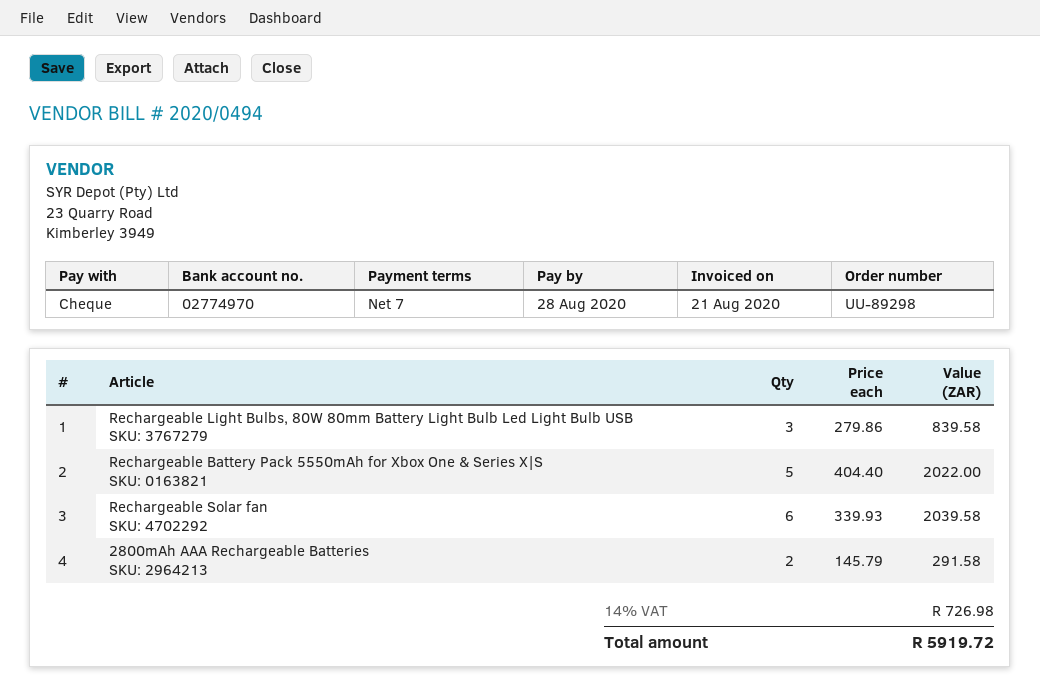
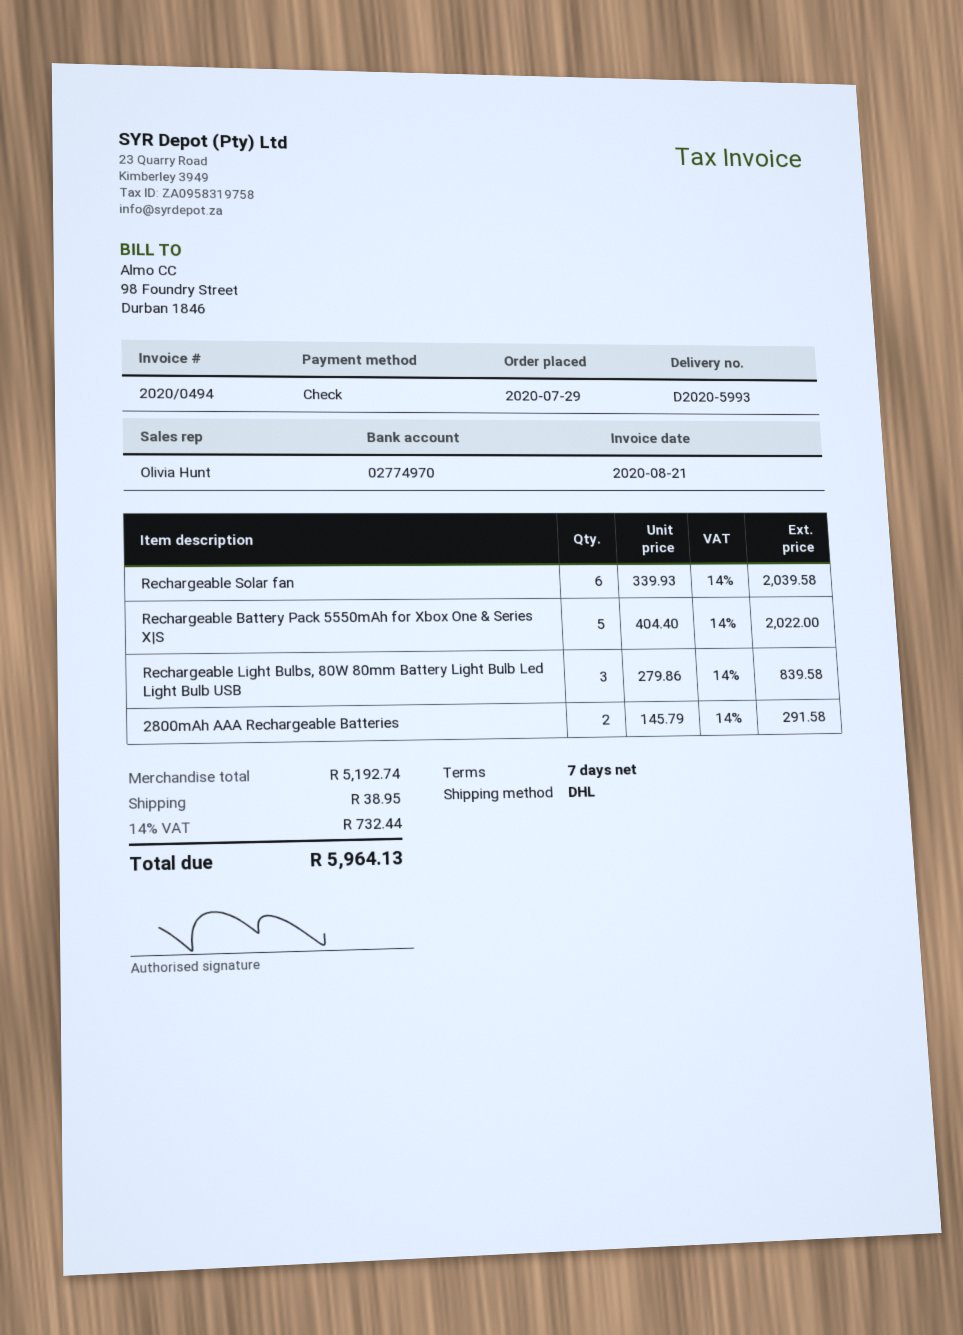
shipping: none -> 38.95
tax: 14% = 726.98 -> 14% = 732.44
total: 5919.72 -> 5964.13

